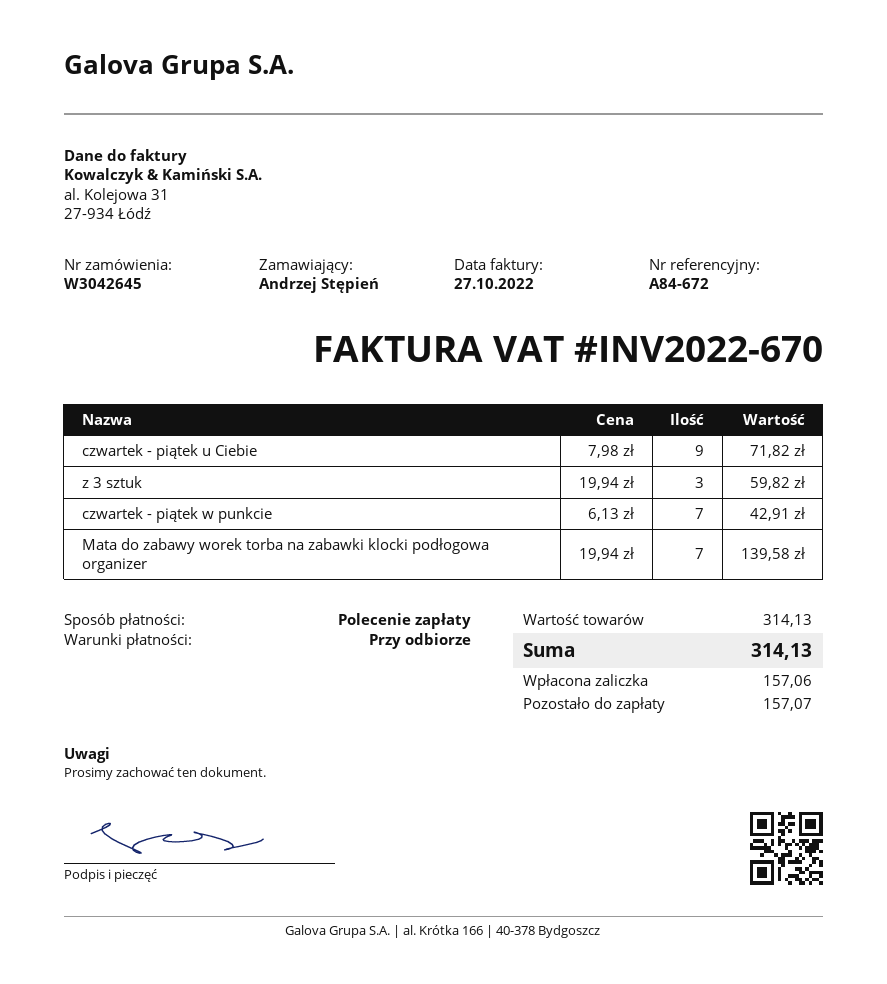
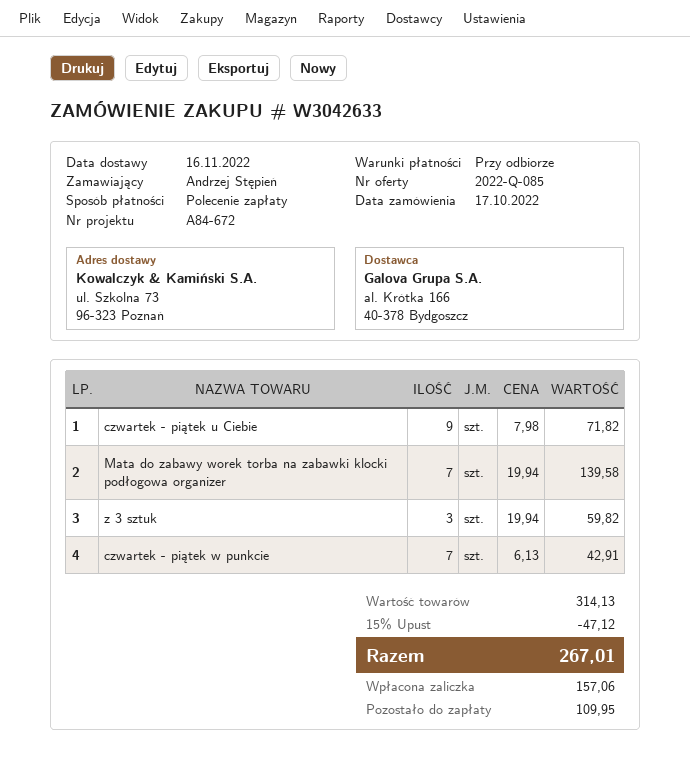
order number: W3042645 -> W3042633
discount: none -> 15% = 47.12
total: 314.13 -> 267.01
balance: 157.07 -> 109.95

